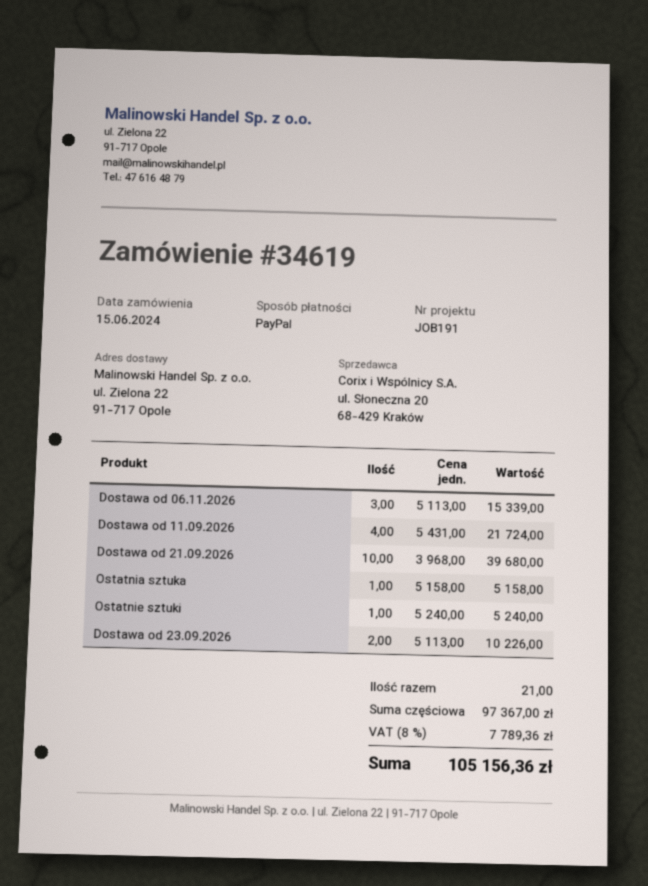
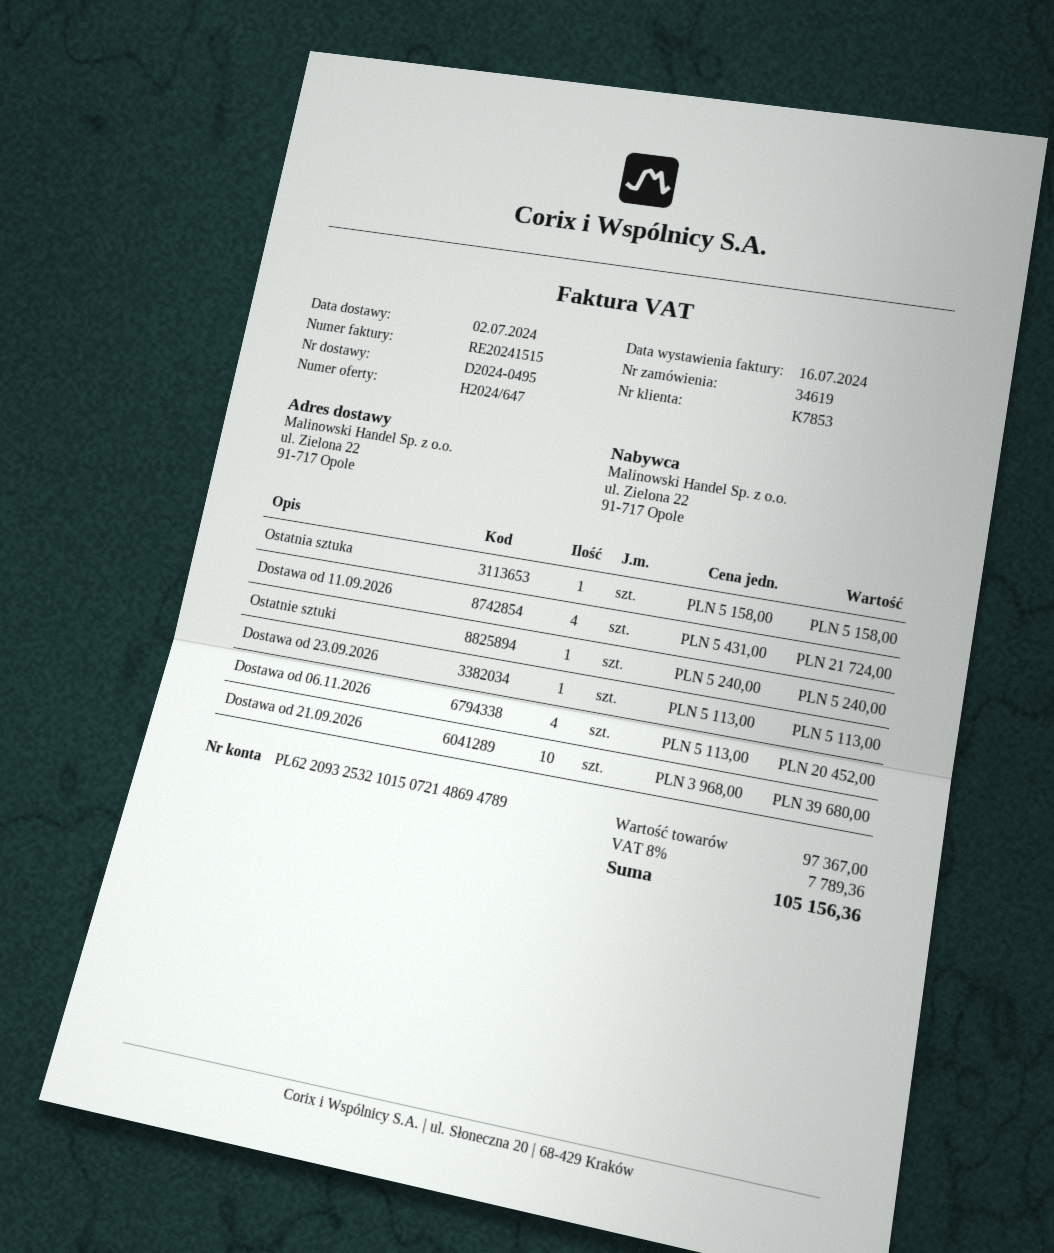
Dostawa od 06.11.2026: 3 x 5113.00 = 15339.00 -> 4 x 5113.00 = 20452.00
Dostawa od 23.09.2026: 2 x 5113.00 = 10226.00 -> 1 x 5113.00 = 5113.00

